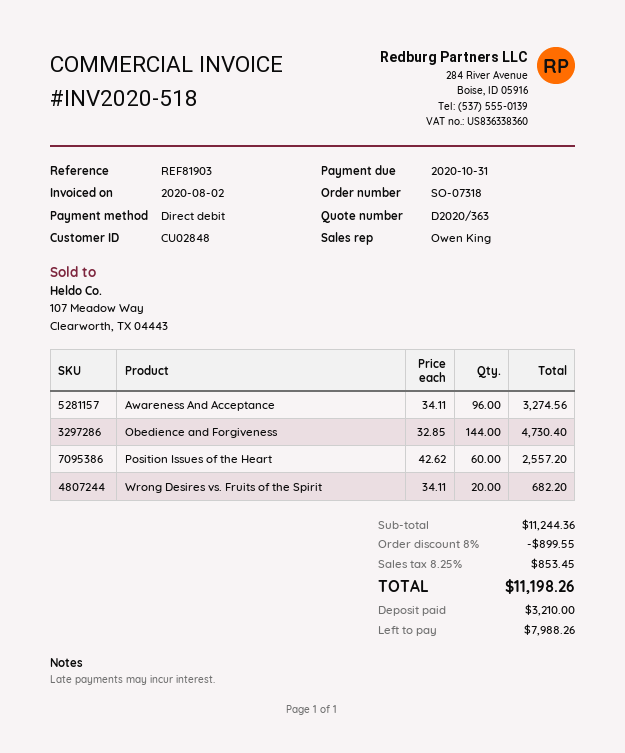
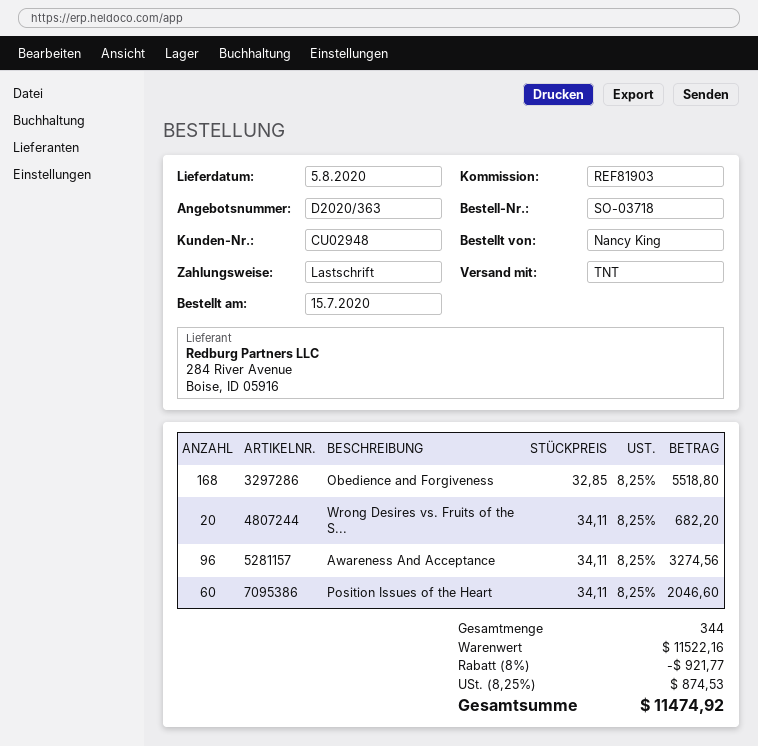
order number: SO-07318 -> SO-03718
customer number: CU02848 -> CU02948
Obedience and Forgiveness: 144 x 32.85 = 4730.40 -> 168 x 32.85 = 5518.80
Position Issues of the Heart: 60 x 42.62 = 2557.20 -> 60 x 34.11 = 2046.60
subtotal: 11244.36 -> 11522.16
discount: 8% = 899.55 -> 8% = 921.77
tax: 8.25% = 853.45 -> 8.25% = 874.53
total: 11198.26 -> 11474.92

